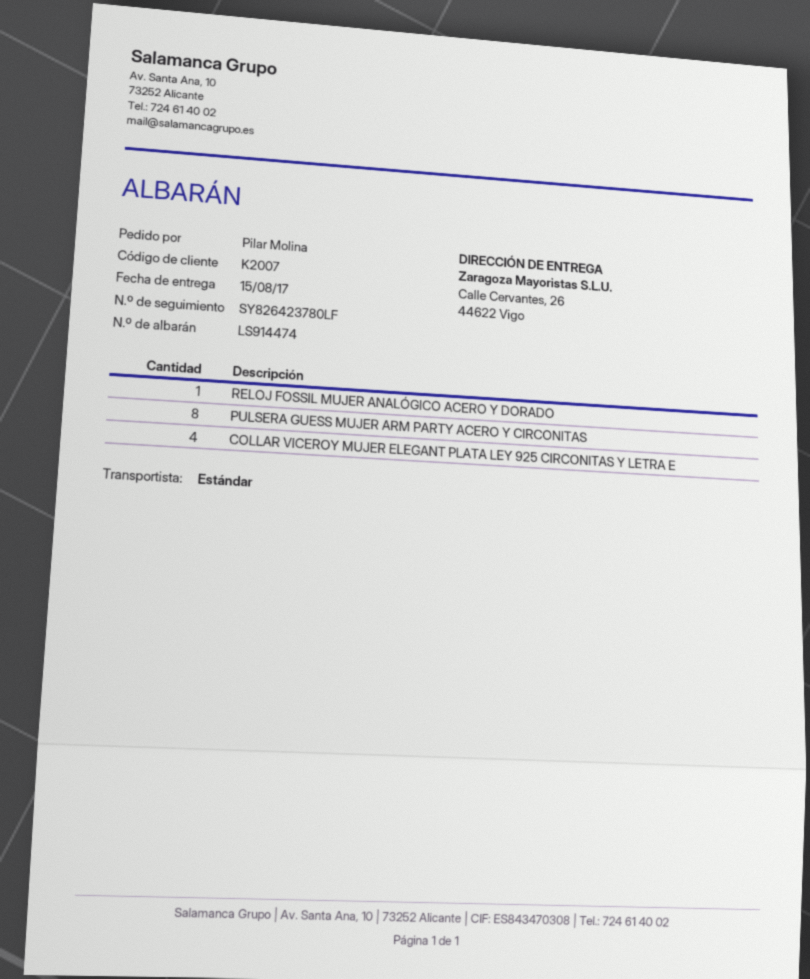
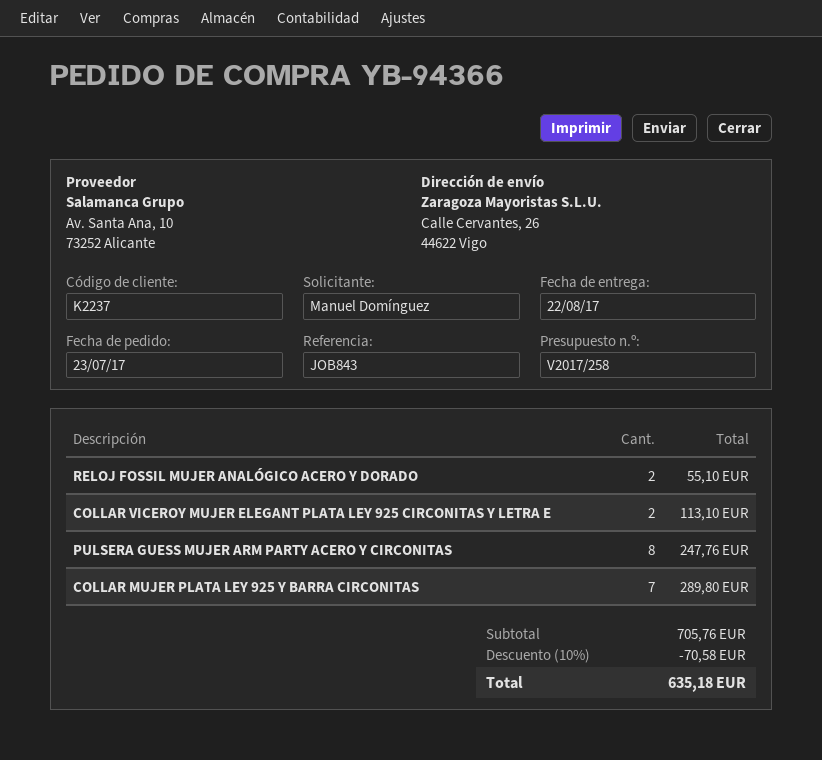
delivery date: 2017-08-15 -> 2017-08-22
customer number: K2007 -> K2237
ordered by: Pilar Molina -> Manuel Domínguez
RELOJ FOSSIL MUJER ANALÓGICO ACERO Y DORADO: 1 -> 2
COLLAR VICEROY MUJER ELEGANT PLATA LEY 925 CIRCONITAS Y LETRA E: 4 -> 2
COLLAR MUJER PLATA LEY 925 Y BARRA CIRCONITAS: none -> 7

